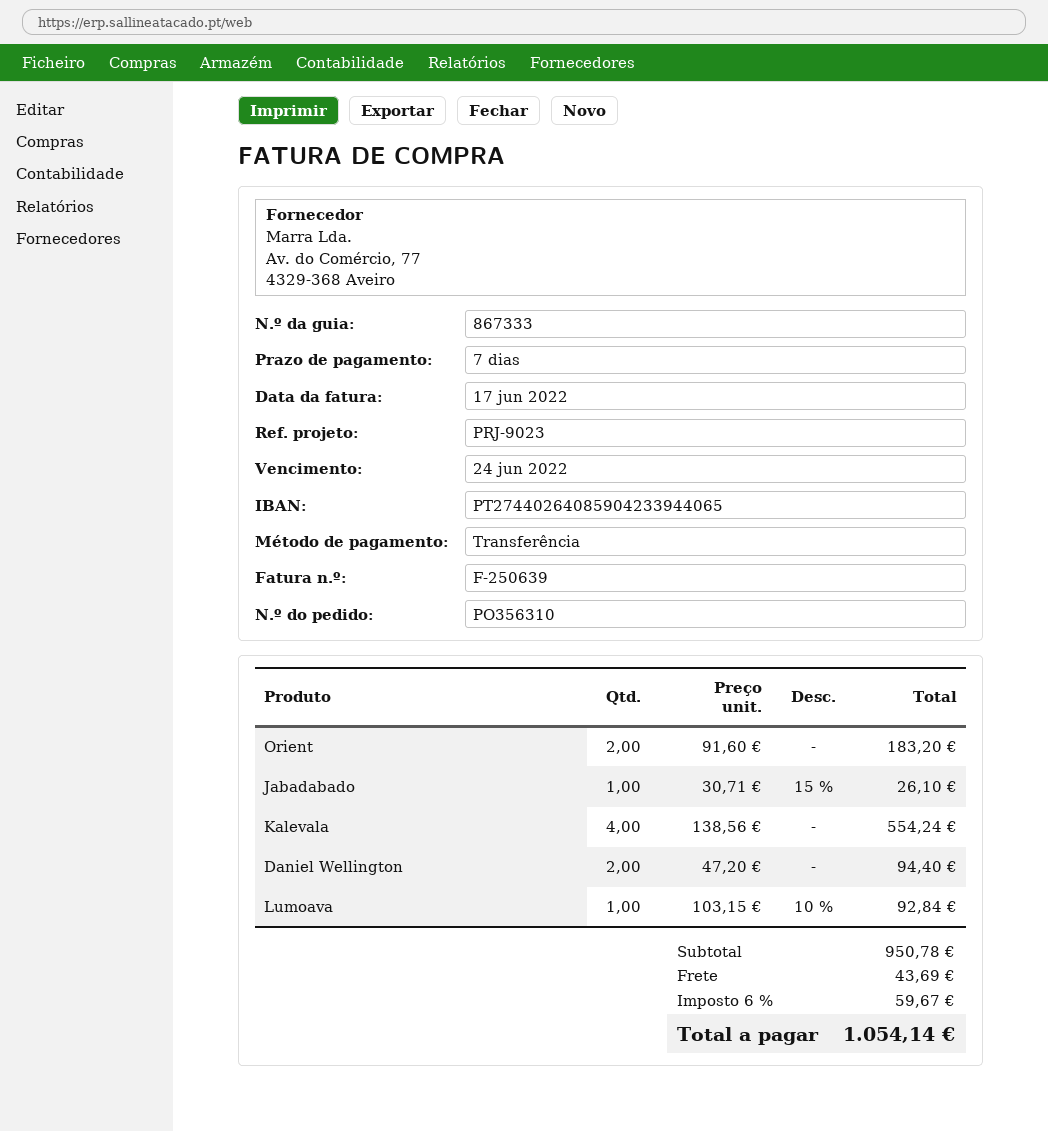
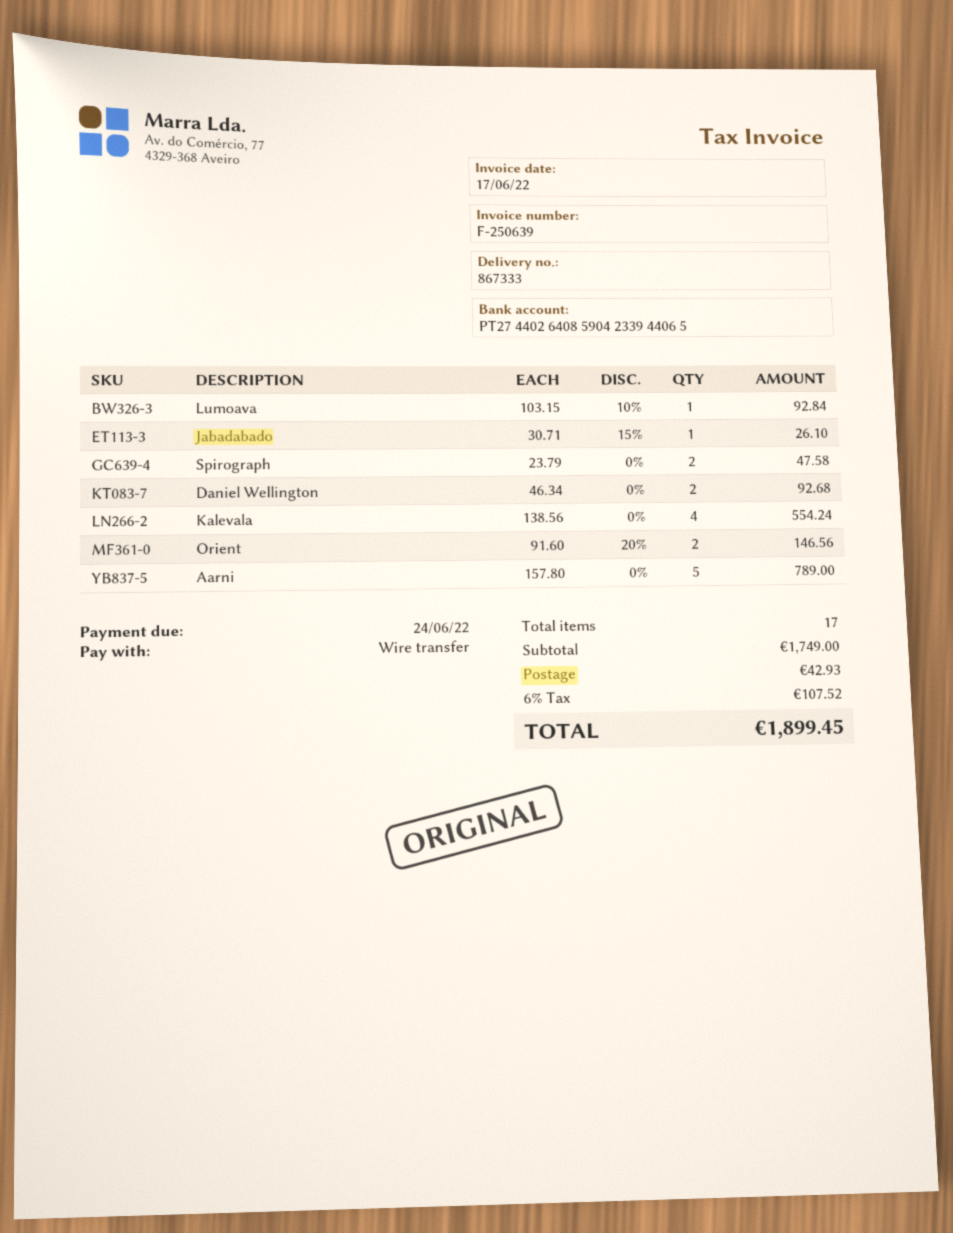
Orient: 2 x 91.60 = 183.20 -> 2 x 91.60 - 20% = 146.56
Daniel Wellington: 2 x 47.20 = 94.40 -> 2 x 46.34 = 92.68
Spirograph: none -> 2 x 23.79 = 47.58
Aarni: none -> 5 x 157.80 = 789.00
subtotal: 950.78 -> 1749.00
shipping: 43.69 -> 42.93
tax: 6% = 59.67 -> 6% = 107.52
total: 1054.14 -> 1899.45

